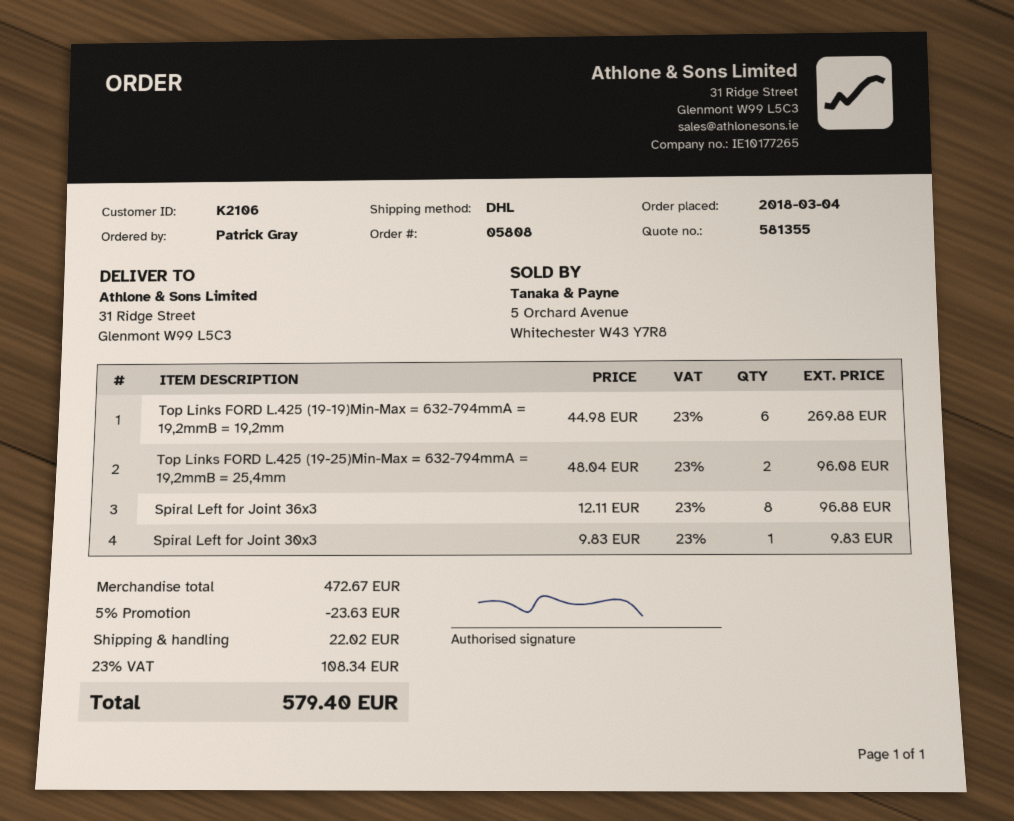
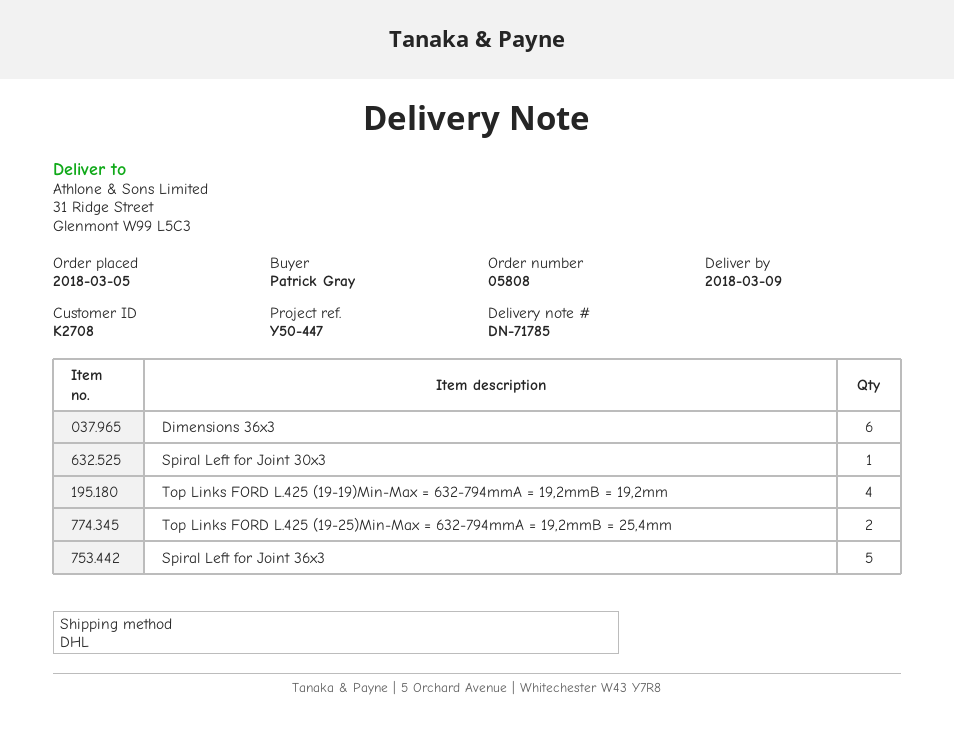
order date: 2018-03-04 -> 2018-03-05
customer number: K2106 -> K2708
Top Links FORD L.425 (19-19)Min-Max = 632-794mmA = 19,2mmB = 19,2mm: 6 -> 4
Spiral Left for Joint 36x3: 8 -> 5
Dimensions 36x3: none -> 6

